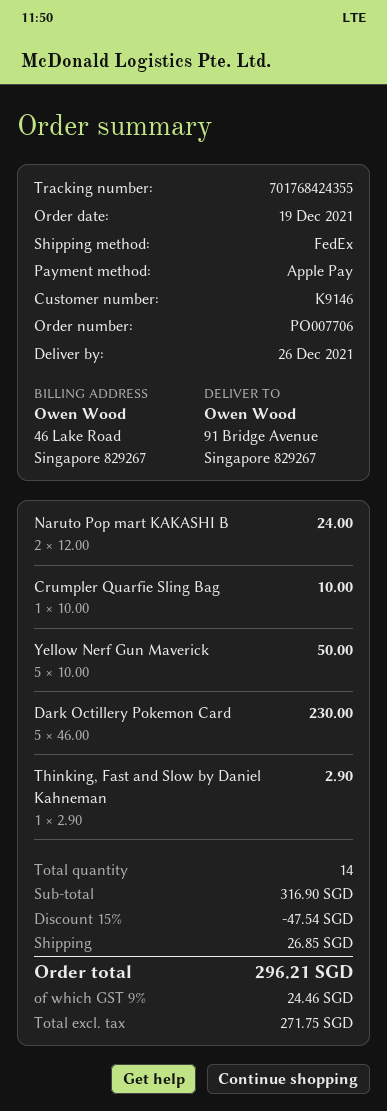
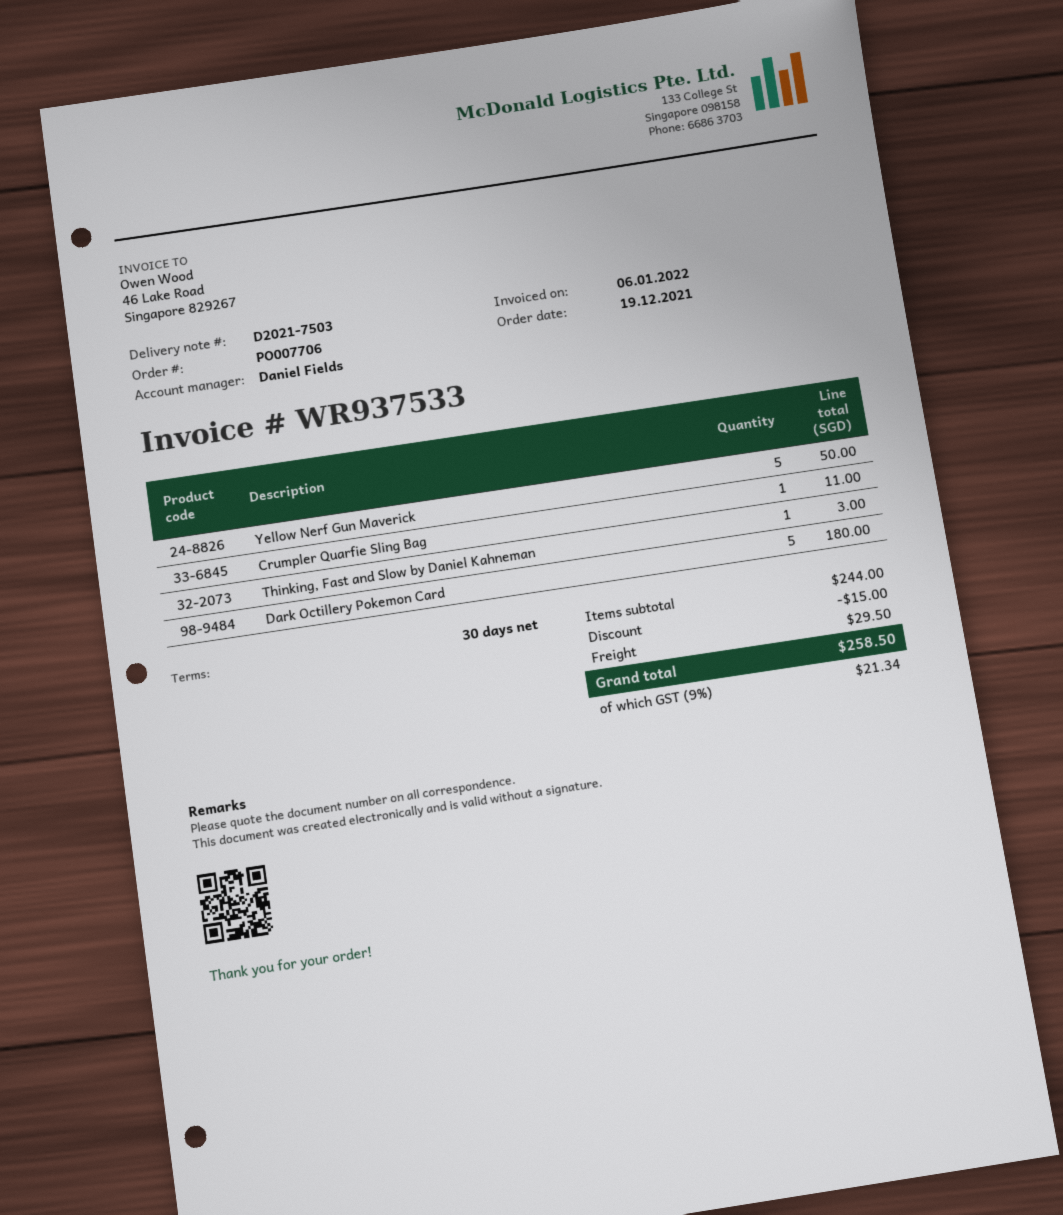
Naruto Pop mart KAKASHI B: 2 for 24.00 -> none
Crumpler Quarfie Sling Bag: 1 for 10.00 -> 1 for 11.00
Dark Octillery Pokemon Card: 5 for 230.00 -> 5 for 180.00
Thinking, Fast and Slow by Daniel Kahneman: 1 for 2.90 -> 1 for 3.00
subtotal: 316.90 -> 244.00
discount: 47.54 -> 15.00
shipping: 26.85 -> 29.50
tax: 9% = 24.46 -> 9% = 21.34
total: 296.21 -> 258.50

